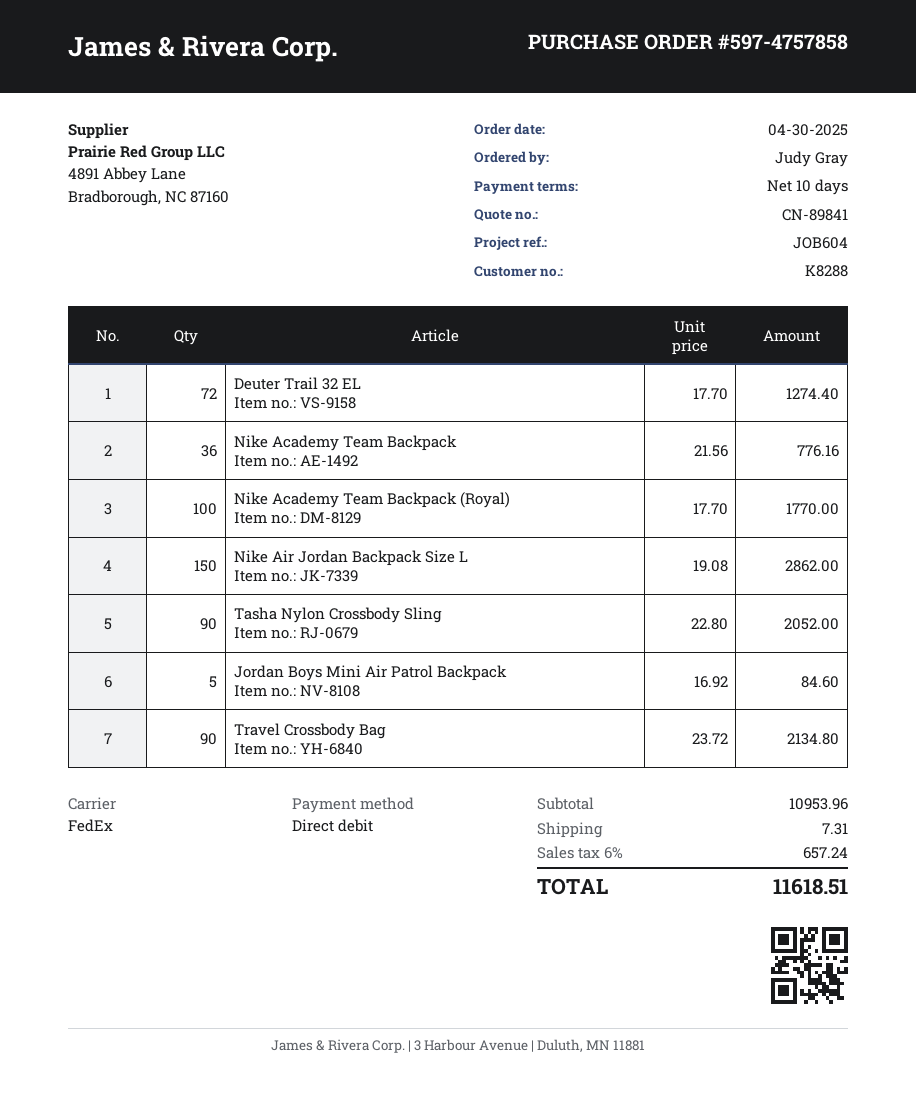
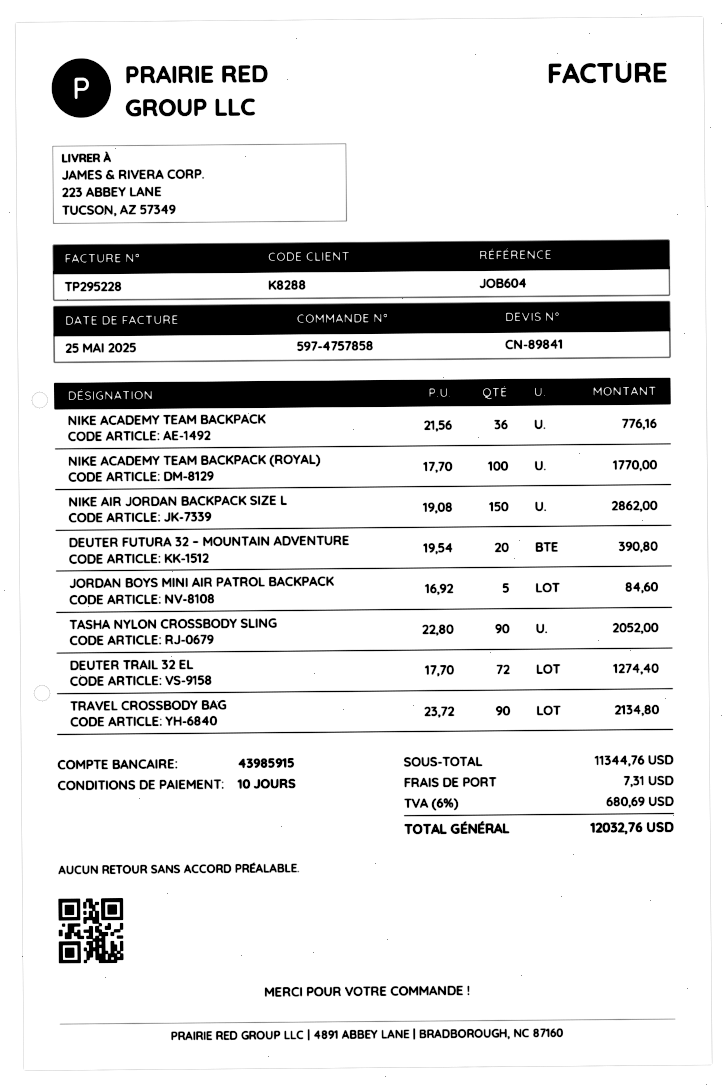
DEUTER FUTURA 32 – MOUNTAIN ADVENTURE: none -> 20 x 19.54 = 390.80
subtotal: 10953.96 -> 11344.76
tax: 6% = 657.24 -> 6% = 680.69
total: 11618.51 -> 12032.76

